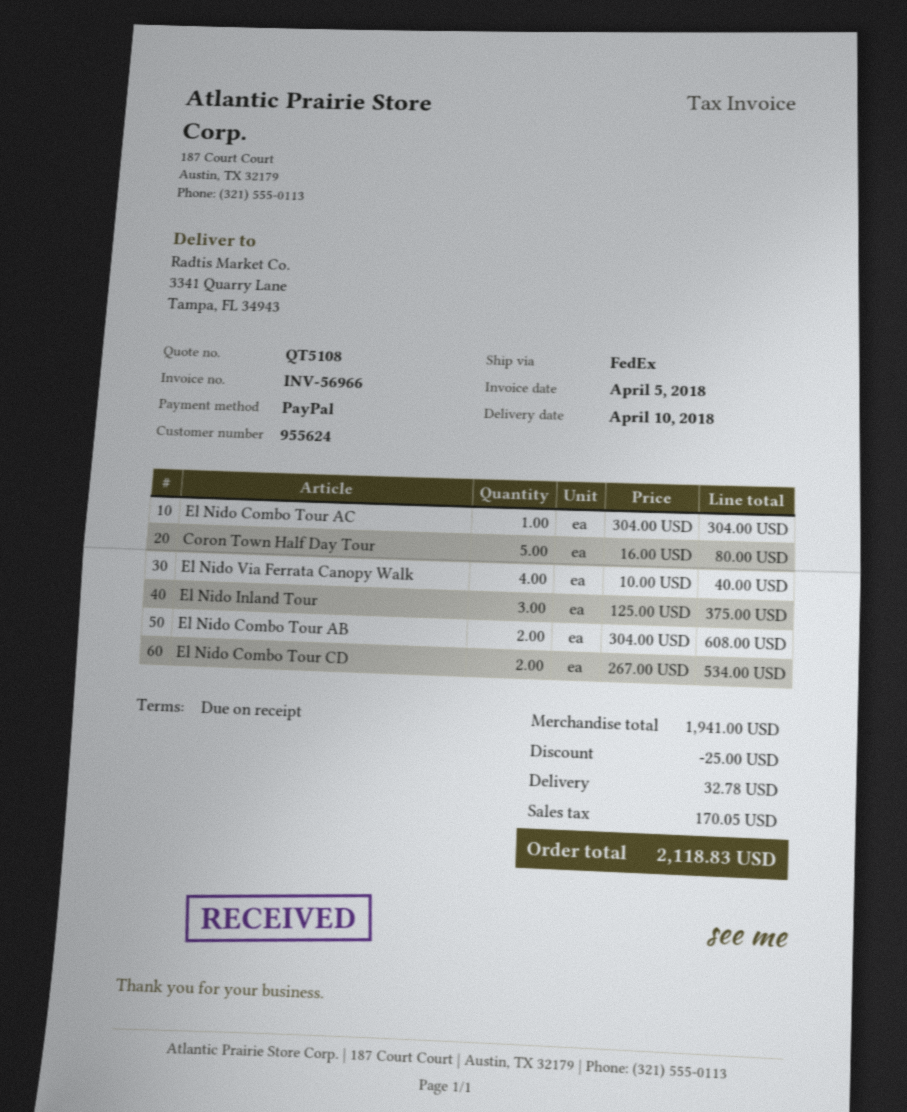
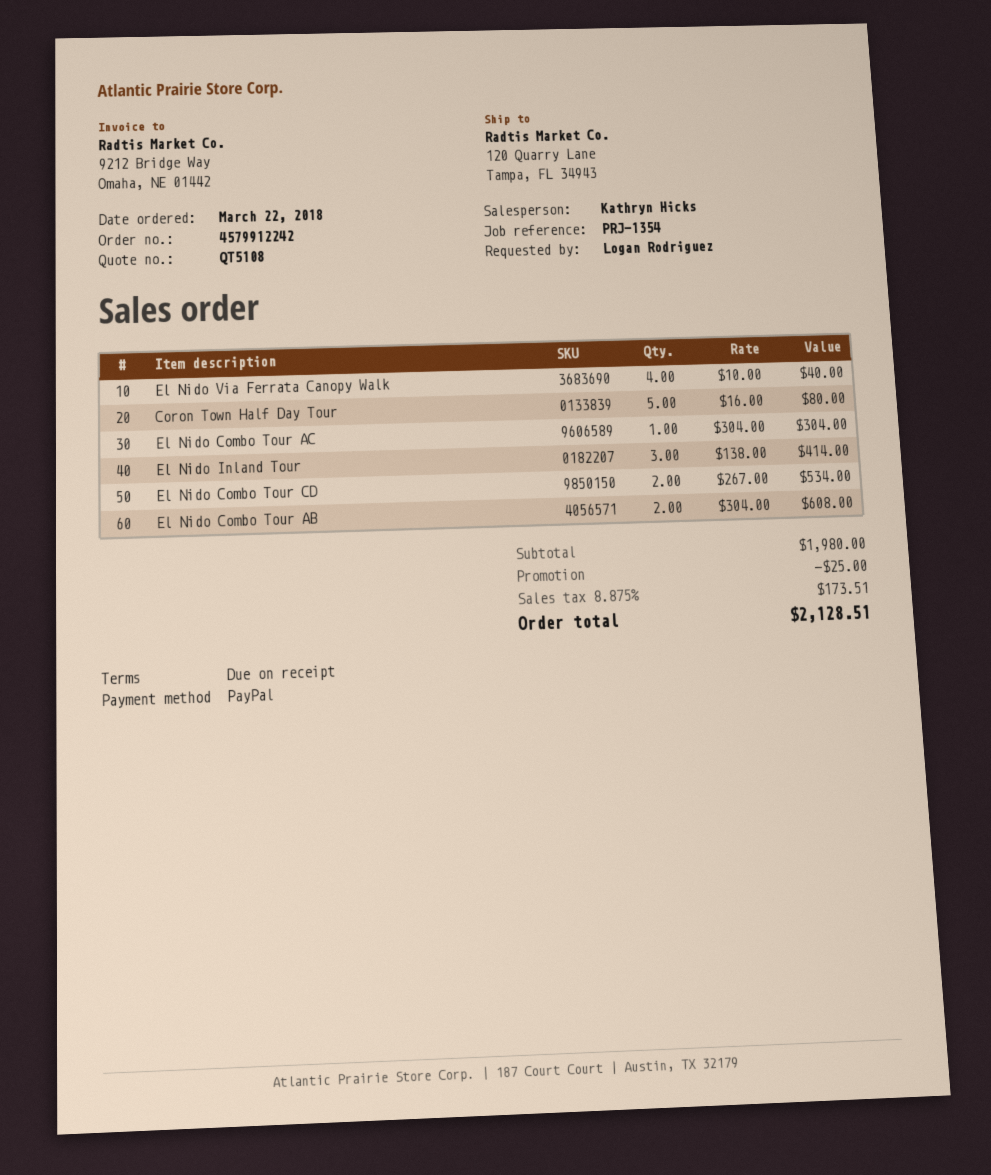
ship to: 3341 Quarry Lane, Tampa, FL 34943 -> 120 Quarry Lane, Tampa, FL 34943
El Nido Inland Tour: 3 x 125.00 = 375.00 -> 3 x 138.00 = 414.00
subtotal: 1941.00 -> 1980.00
shipping: 32.78 -> none
tax: 170.05 -> 173.51
total: 2118.83 -> 2128.51

